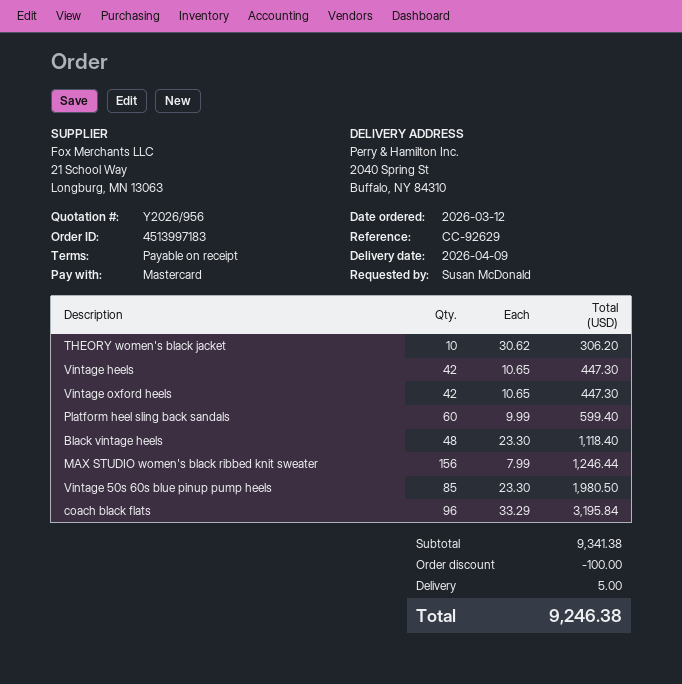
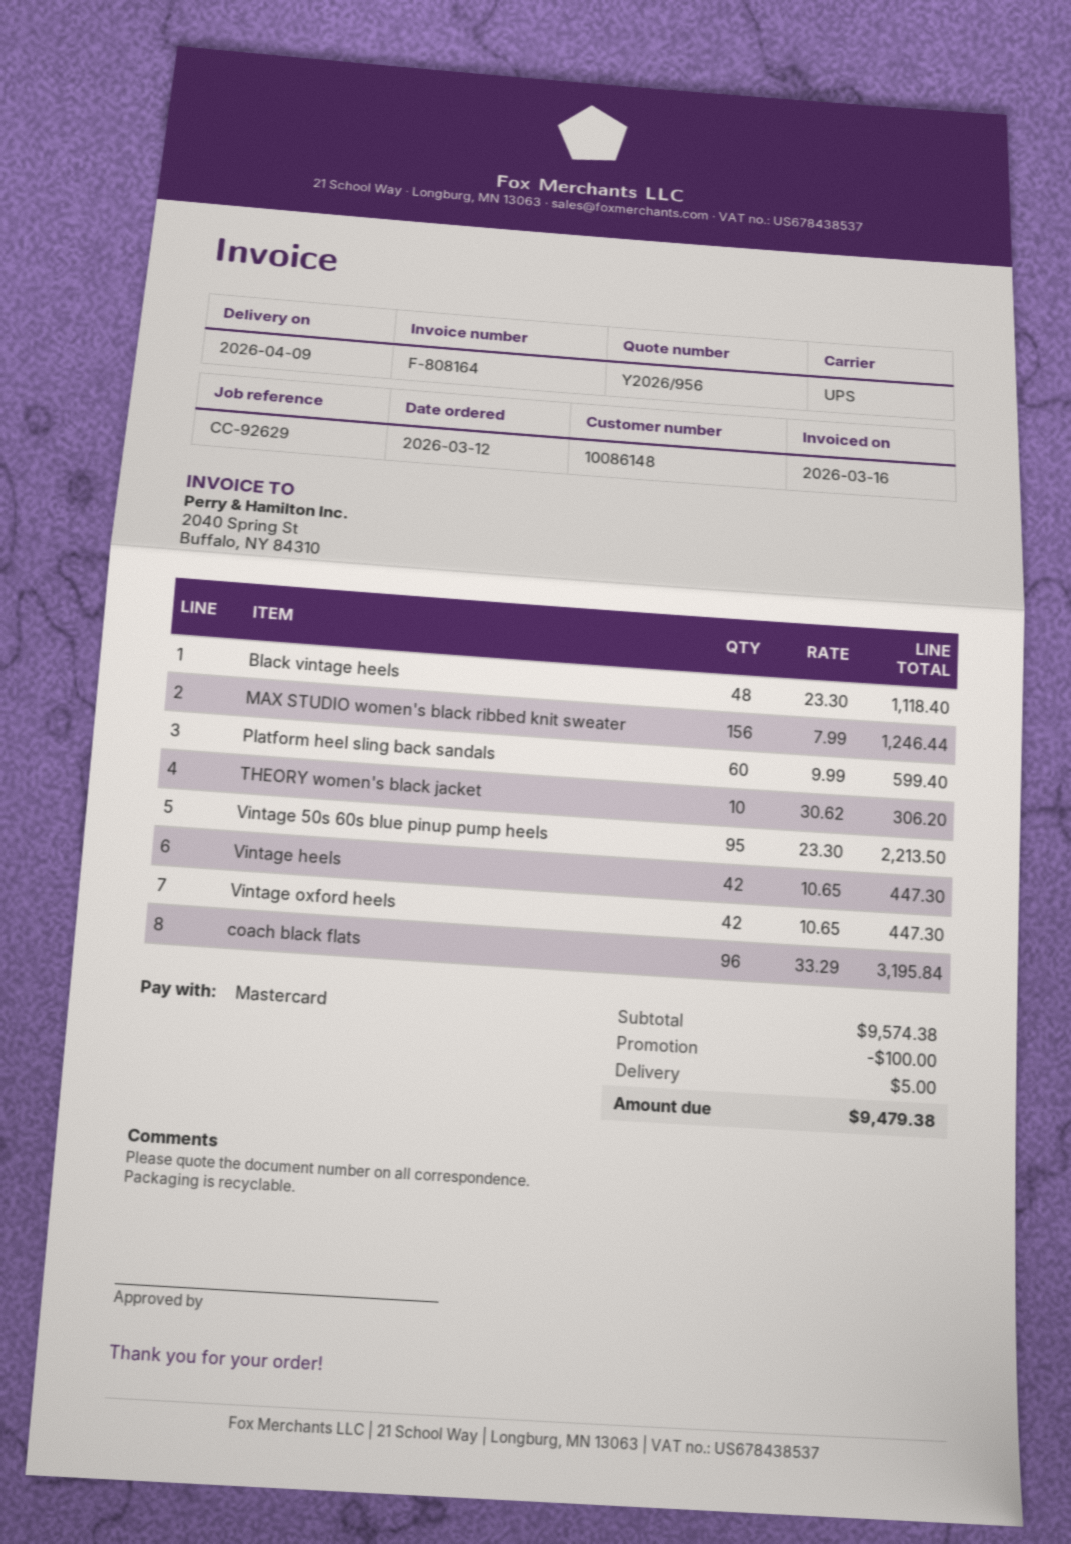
Vintage 50s 60s blue pinup pump heels: 85 x 23.30 = 1980.50 -> 95 x 23.30 = 2213.50
subtotal: 9341.38 -> 9574.38
total: 9246.38 -> 9479.38

